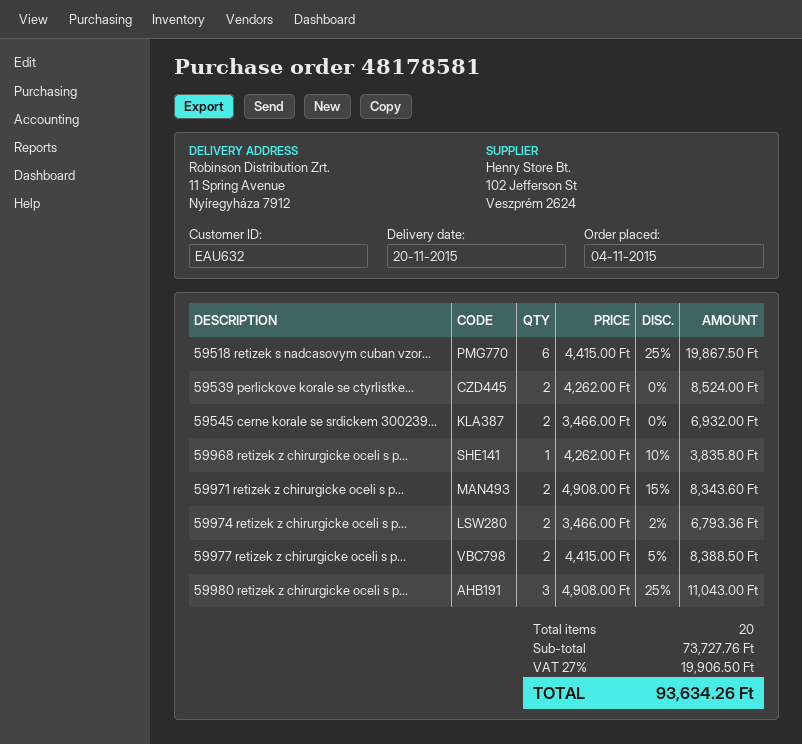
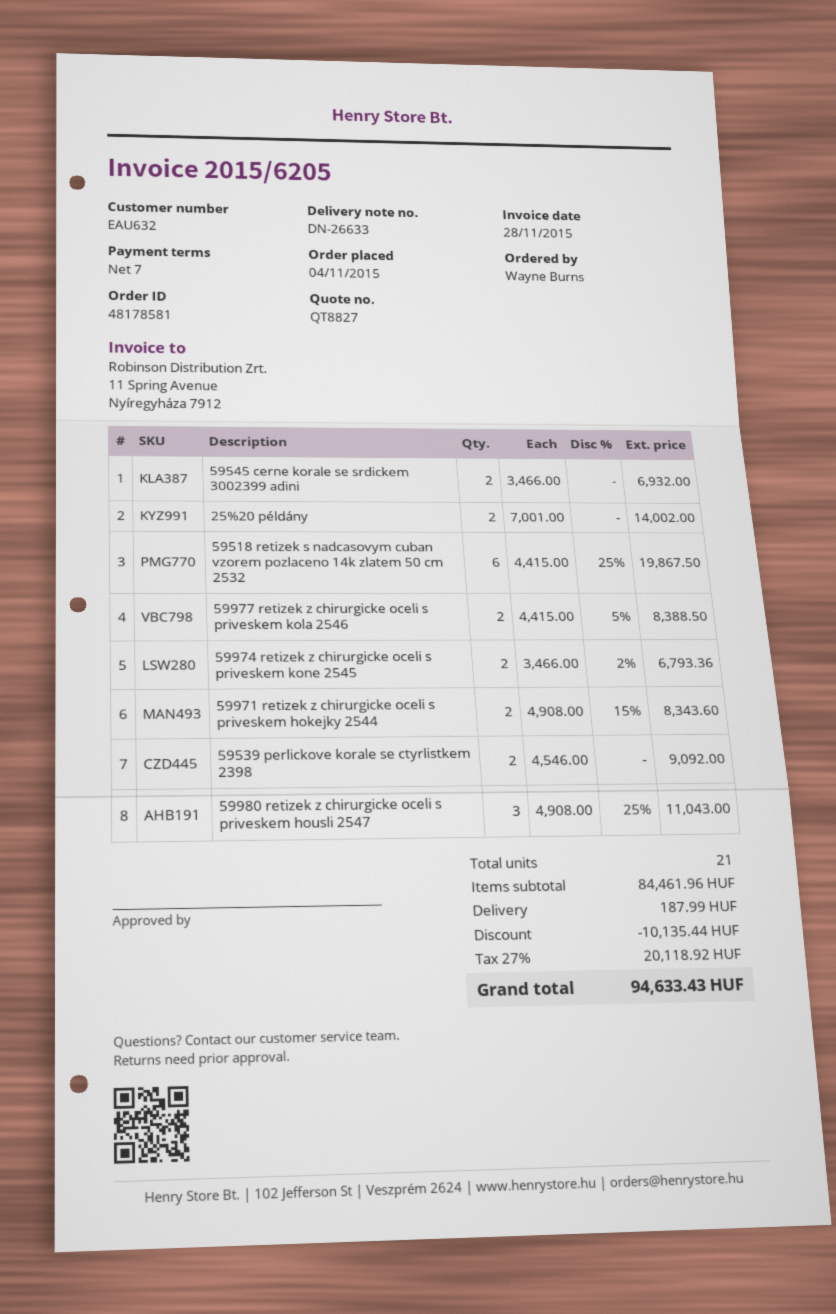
59539 perlickove korale se ctyrlistke...: 2 x 4262.00 = 8524.00 -> 2 x 4546.00 = 9092.00
59968 retizek z chirurgicke oceli s p...: 1 x 4262.00 - 10% = 3835.80 -> none
25%20 példány: none -> 2 x 7001.00 = 14002.00
total quantity: 20 -> 21
subtotal: 73727.76 -> 84461.96
discount: none -> 10135.44
shipping: none -> 187.99
tax: 27% = 19906.50 -> 27% = 20118.92
total: 93634.26 -> 94633.43

